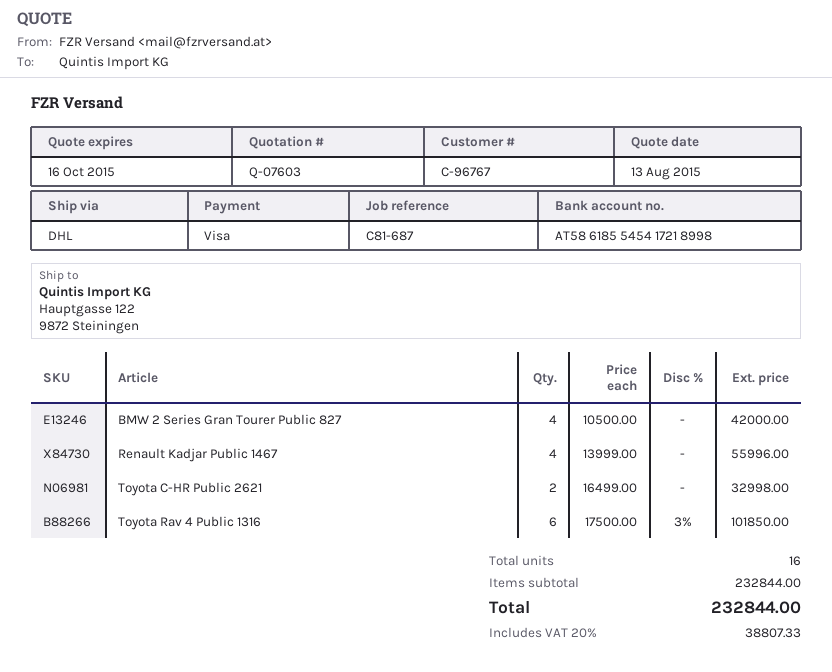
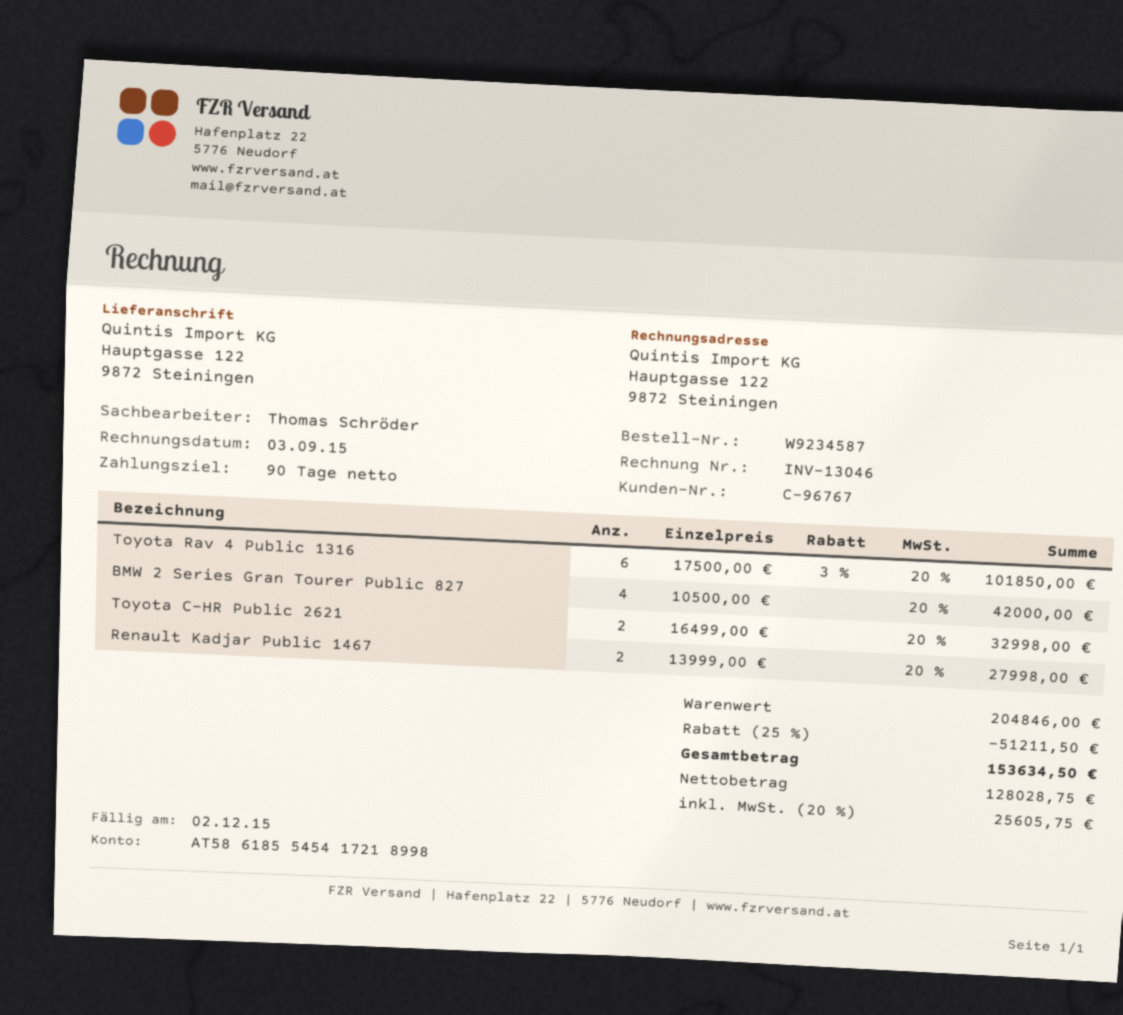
Renault Kadjar Public 1467: 4 x 13999.00 = 55996.00 -> 2 x 13999.00 = 27998.00
subtotal: 232844.00 -> 204846.00
discount: none -> 25% = 51211.50
tax: 20% = 38807.33 -> 20% = 25605.75
total: 232844.00 -> 153634.50

